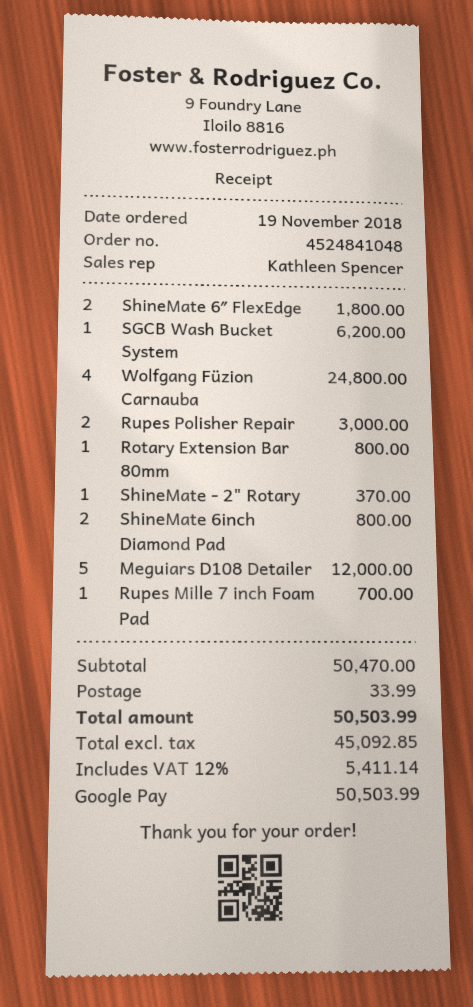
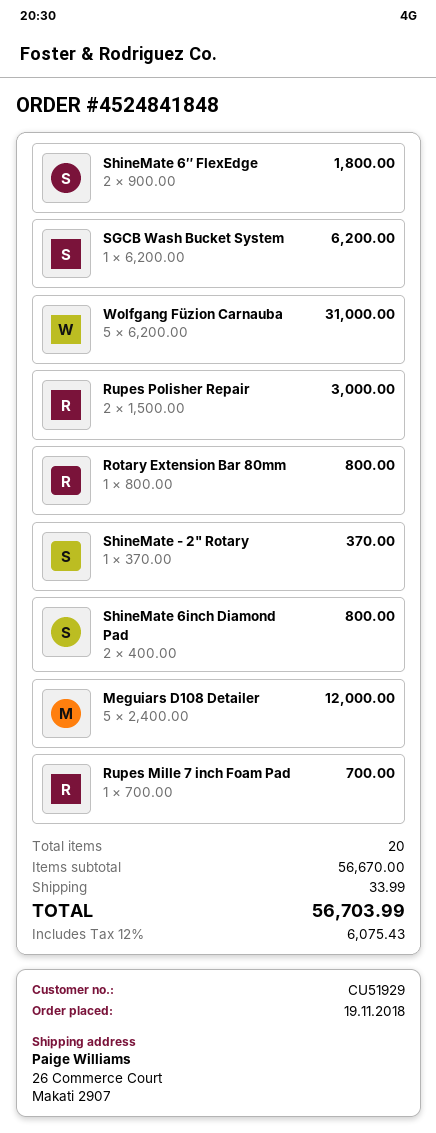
order number: 4524841048 -> 4524841848
Wolfgang Füzion Carnauba: 4 for 24800.00 -> 5 for 31000.00
subtotal: 50470.00 -> 56670.00
tax: 12% = 5411.14 -> 12% = 6075.43
total: 50503.99 -> 56703.99

